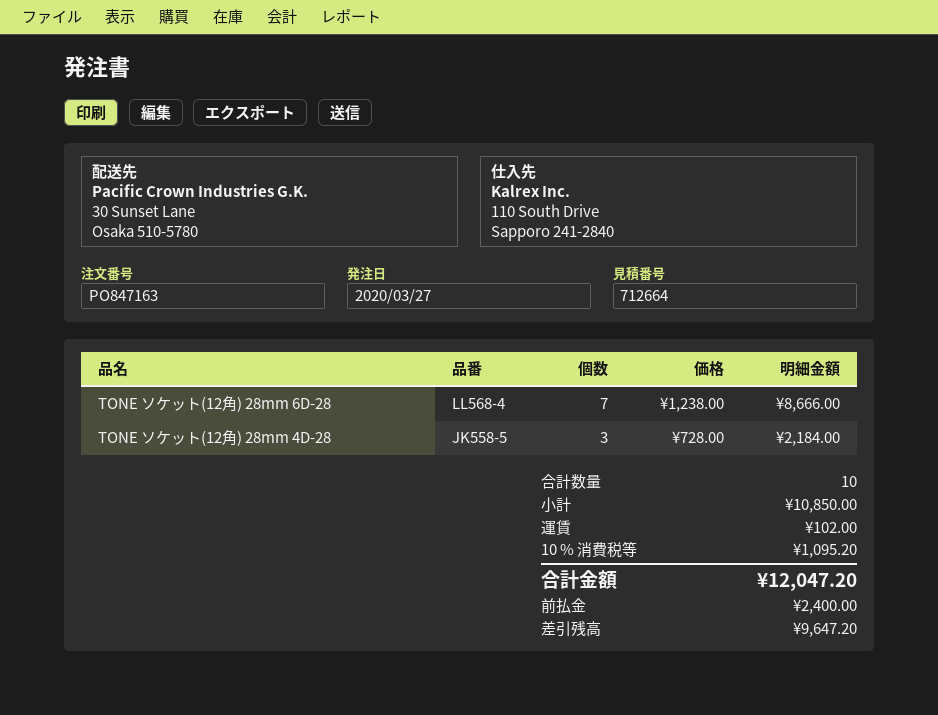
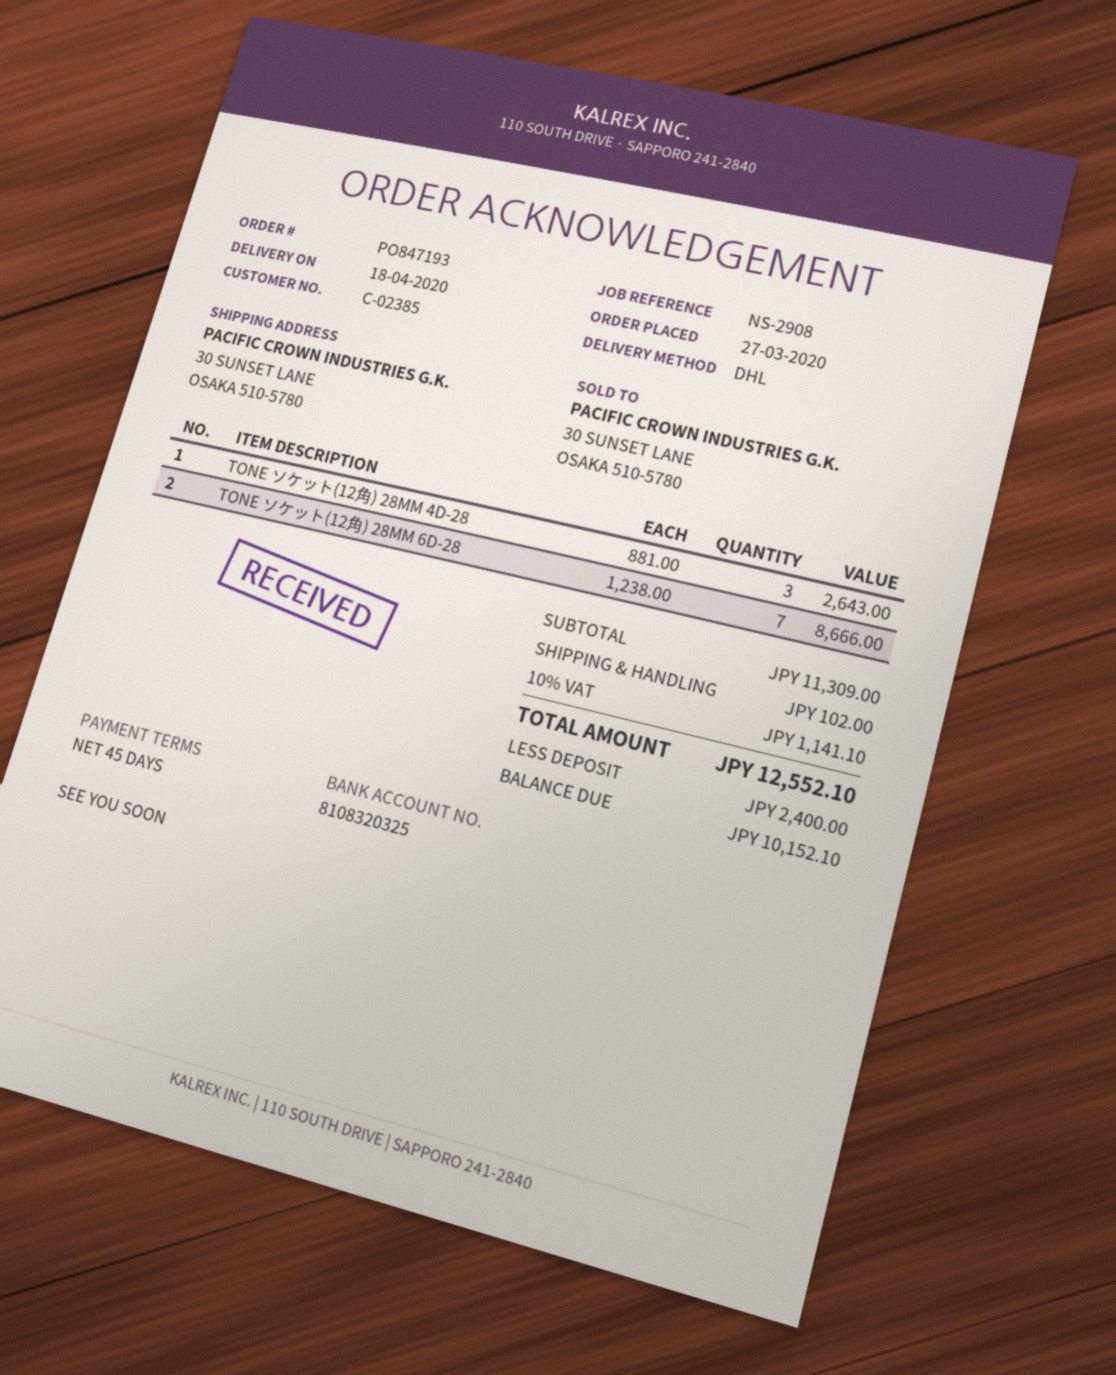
order number: PO847163 -> PO847193
TONE ソケット(12角) 28mm 4D-28: 3 x 728.00 = 2184.00 -> 3 x 881.00 = 2643.00
subtotal: 10850.00 -> 11309.00
tax: 10% = 1095.20 -> 10% = 1141.10
total: 12047.20 -> 12552.10
balance: 9647.20 -> 10152.10

